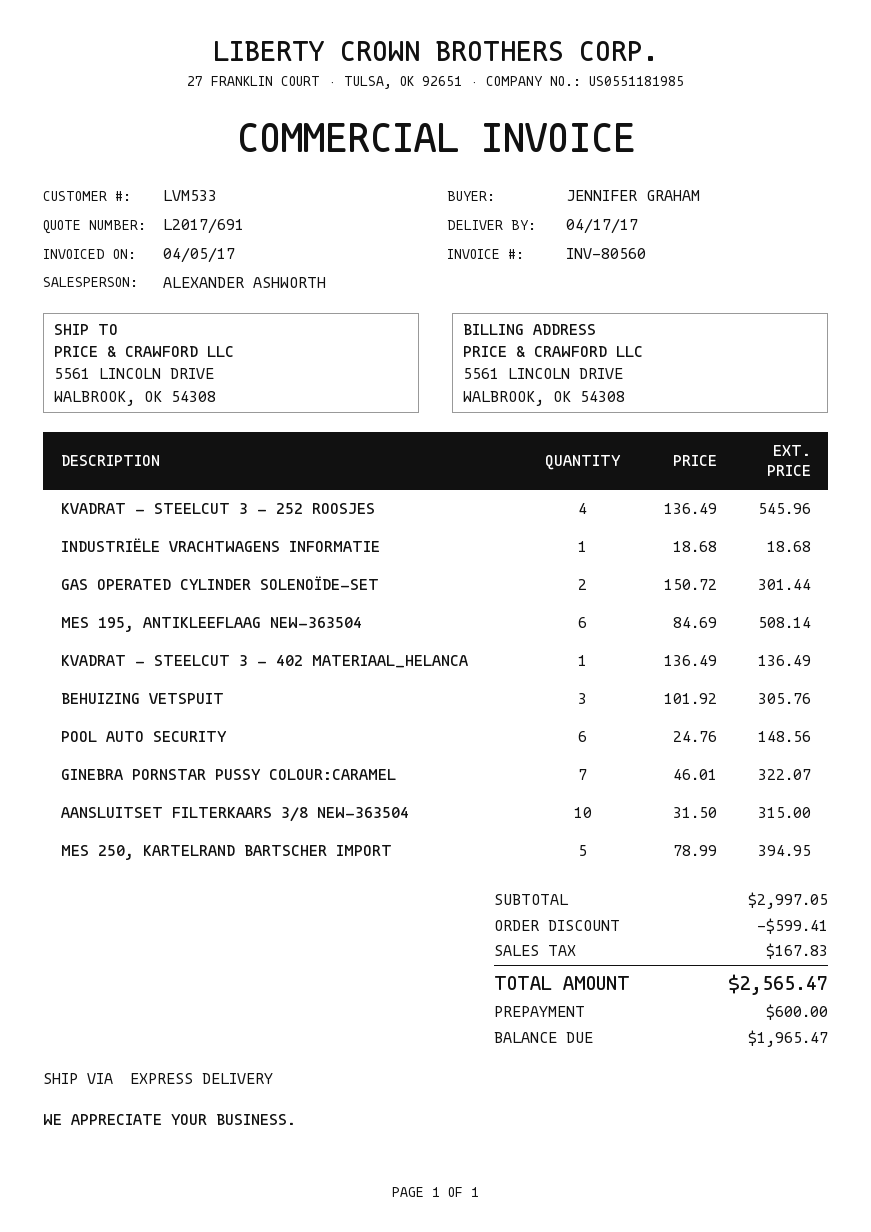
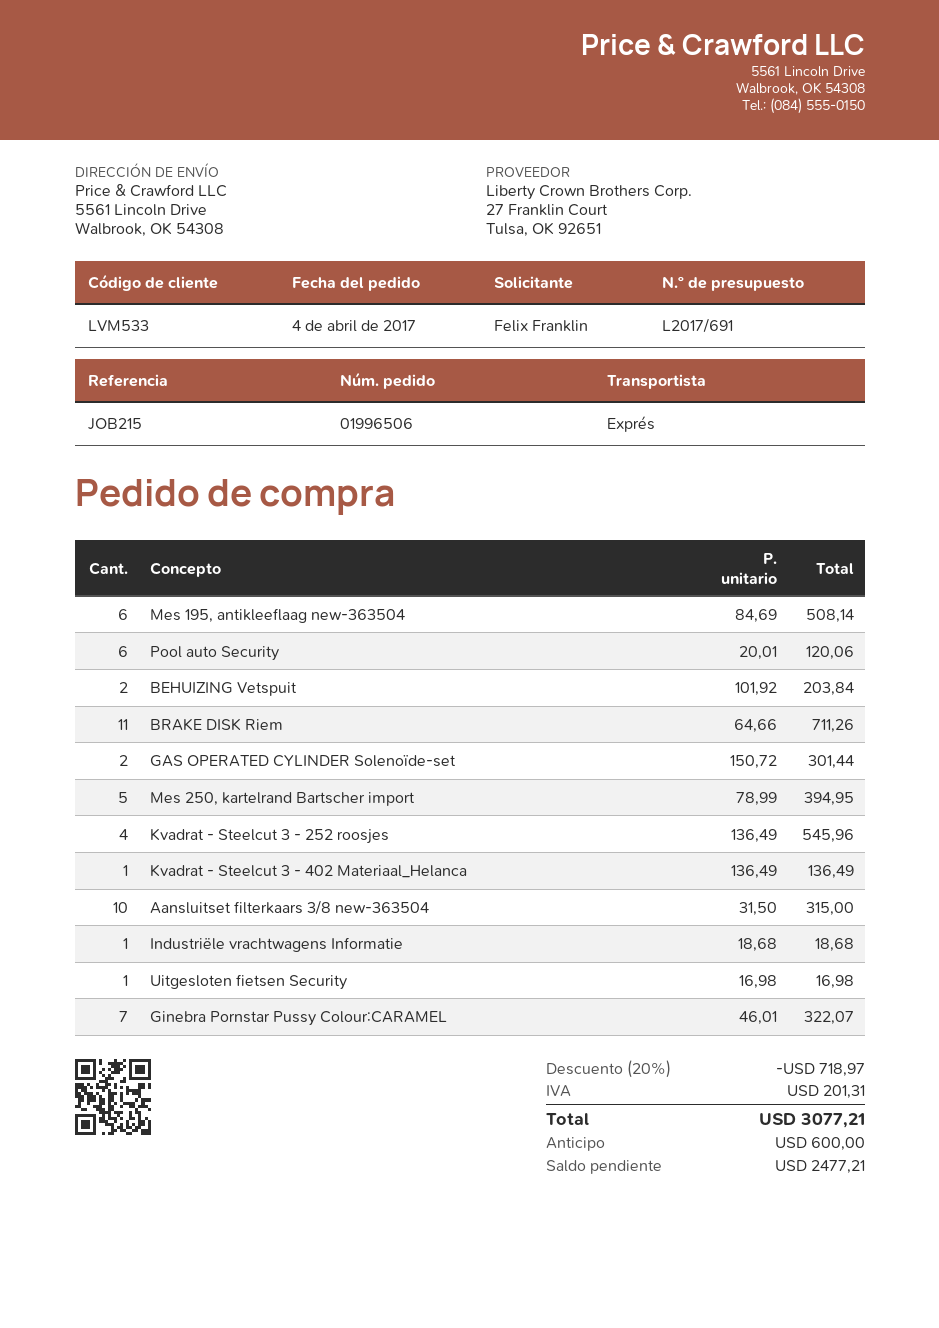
ordered by: JENNIFER GRAHAM -> Felix Franklin
BEHUIZING VETSPUIT: 3 x 101.92 = 305.76 -> 2 x 101.92 = 203.84
POOL AUTO SECURITY: 6 x 24.76 = 148.56 -> 6 x 20.01 = 120.06
BRAKE DISK Riem: none -> 11 x 64.66 = 711.26
Uitgesloten fietsen Security: none -> 1 x 16.98 = 16.98
discount: 599.41 -> 718.97
tax: 167.83 -> 201.31
total: 2565.47 -> 3077.21
balance: 1965.47 -> 2477.21

